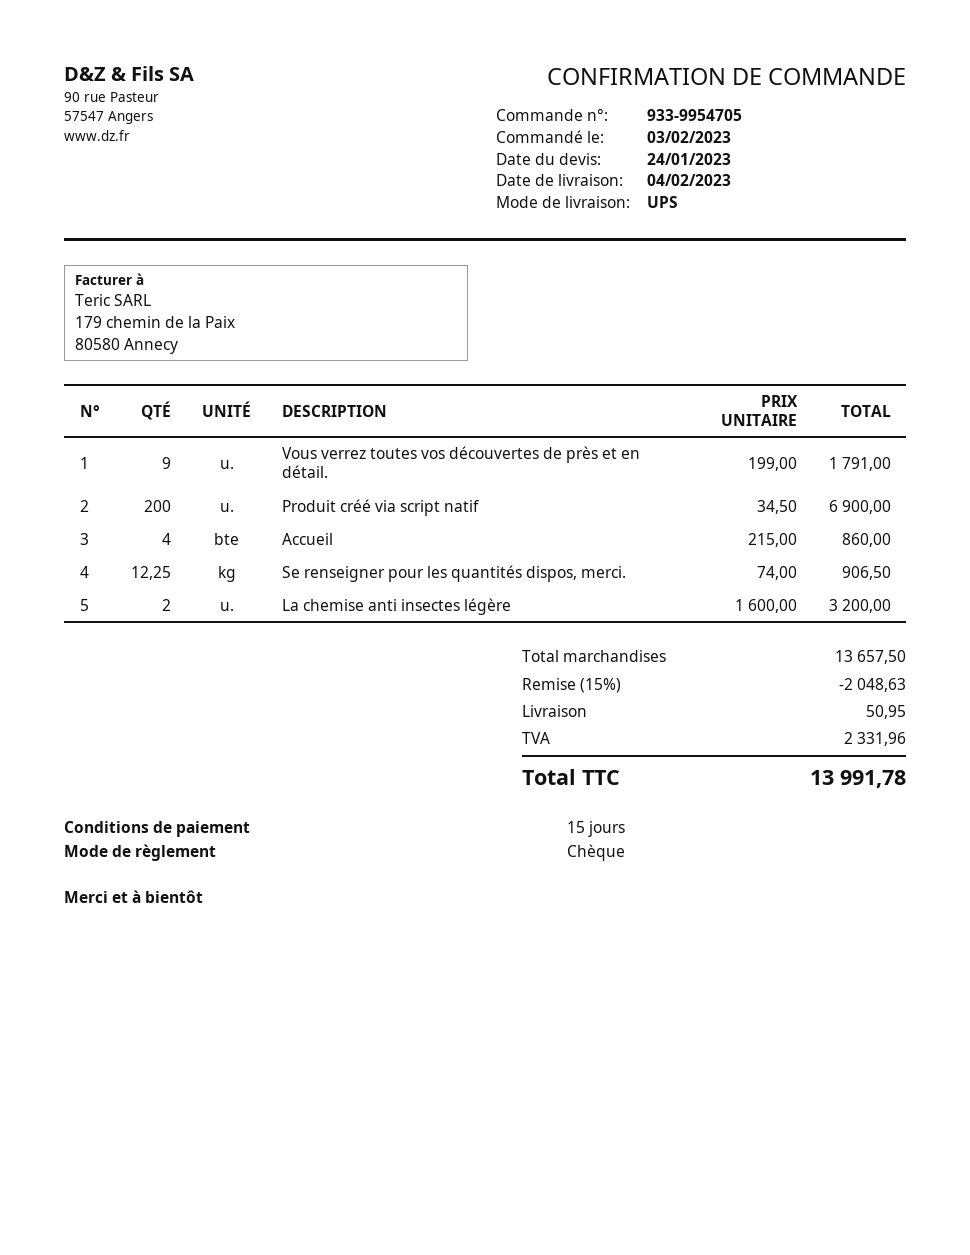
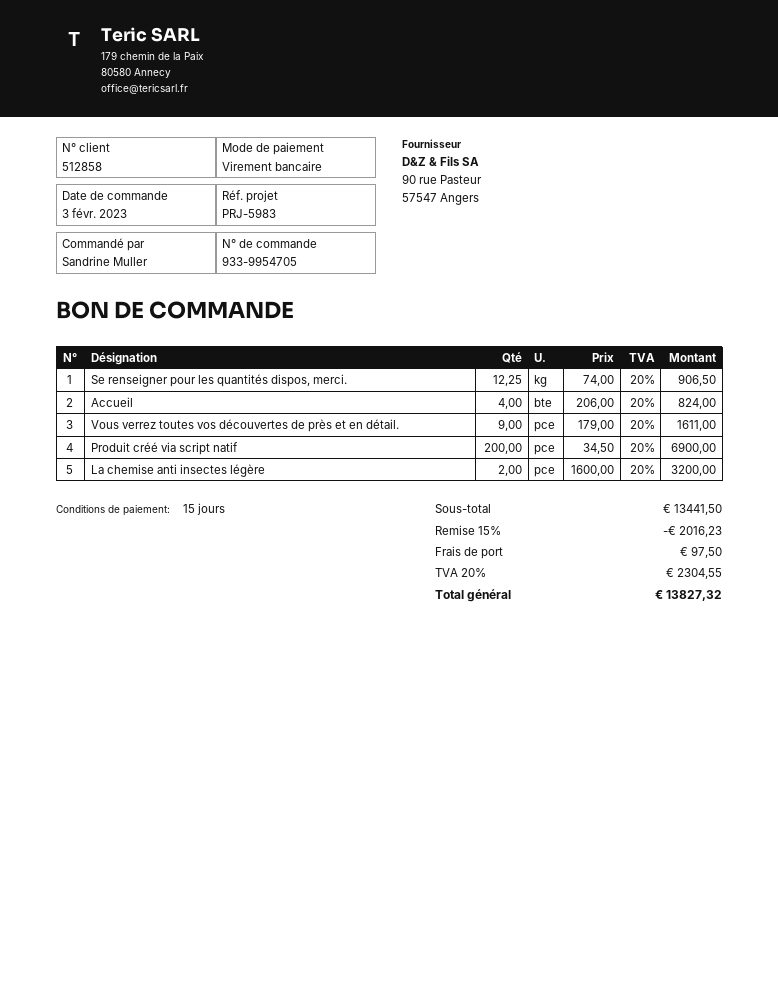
payment method: cheque -> bank transfer
Vous verrez toutes vos découvertes de près et en détail.: 9 x 199.00 = 1791.00 -> 9 x 179.00 = 1611.00
Accueil: 4 x 215.00 = 860.00 -> 4 x 206.00 = 824.00
subtotal: 13657.50 -> 13441.50
discount: 15% = 2048.63 -> 15% = 2016.23
shipping: 50.95 -> 97.50
tax: 2331.96 -> 2304.55
total: 13991.78 -> 13827.32

